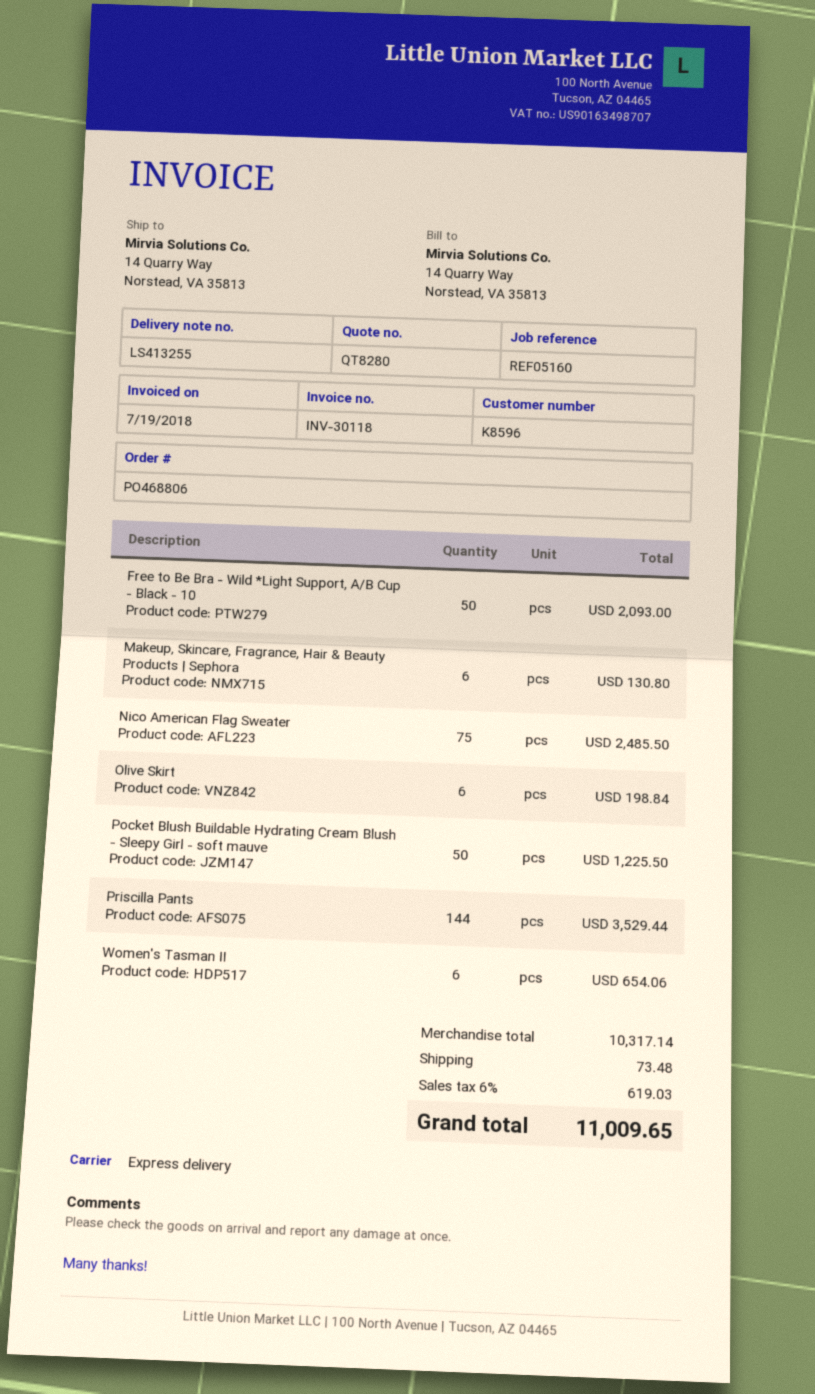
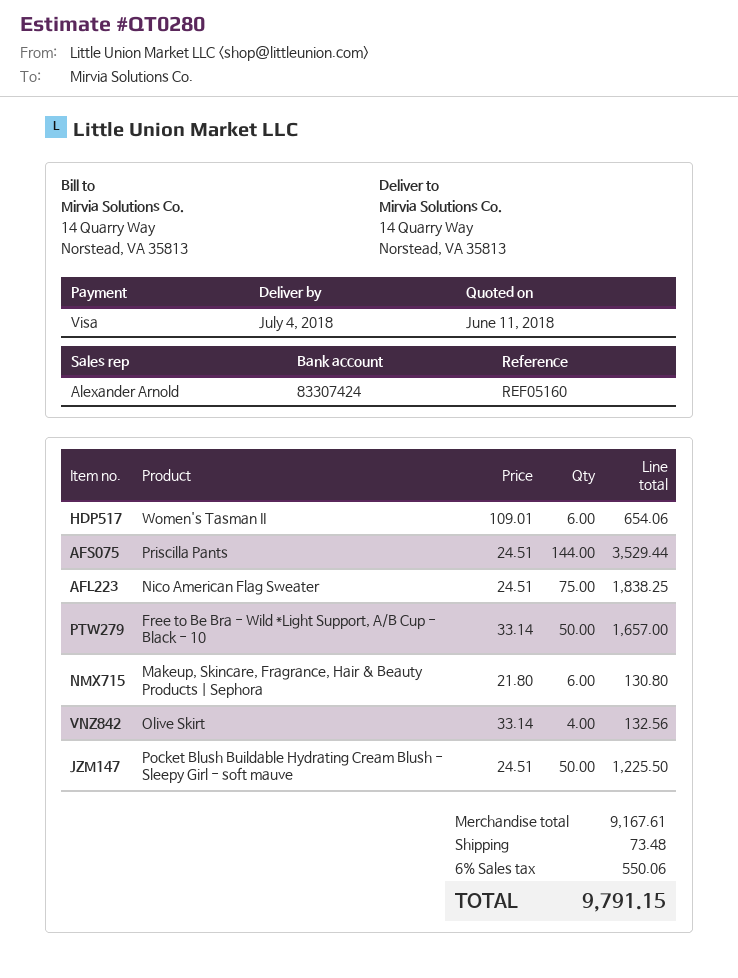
quote number: QT8280 -> QT0280
Free to Be Bra - Wild *Light Support, A/B Cup - Black - 10: 50 for 2093.00 -> 50 for 1657.00
Nico American Flag Sweater: 75 for 2485.50 -> 75 for 1838.25
Olive Skirt: 6 for 198.84 -> 4 for 132.56
subtotal: 10317.14 -> 9167.61
tax: 6% = 619.03 -> 6% = 550.06
total: 11009.65 -> 9791.15

